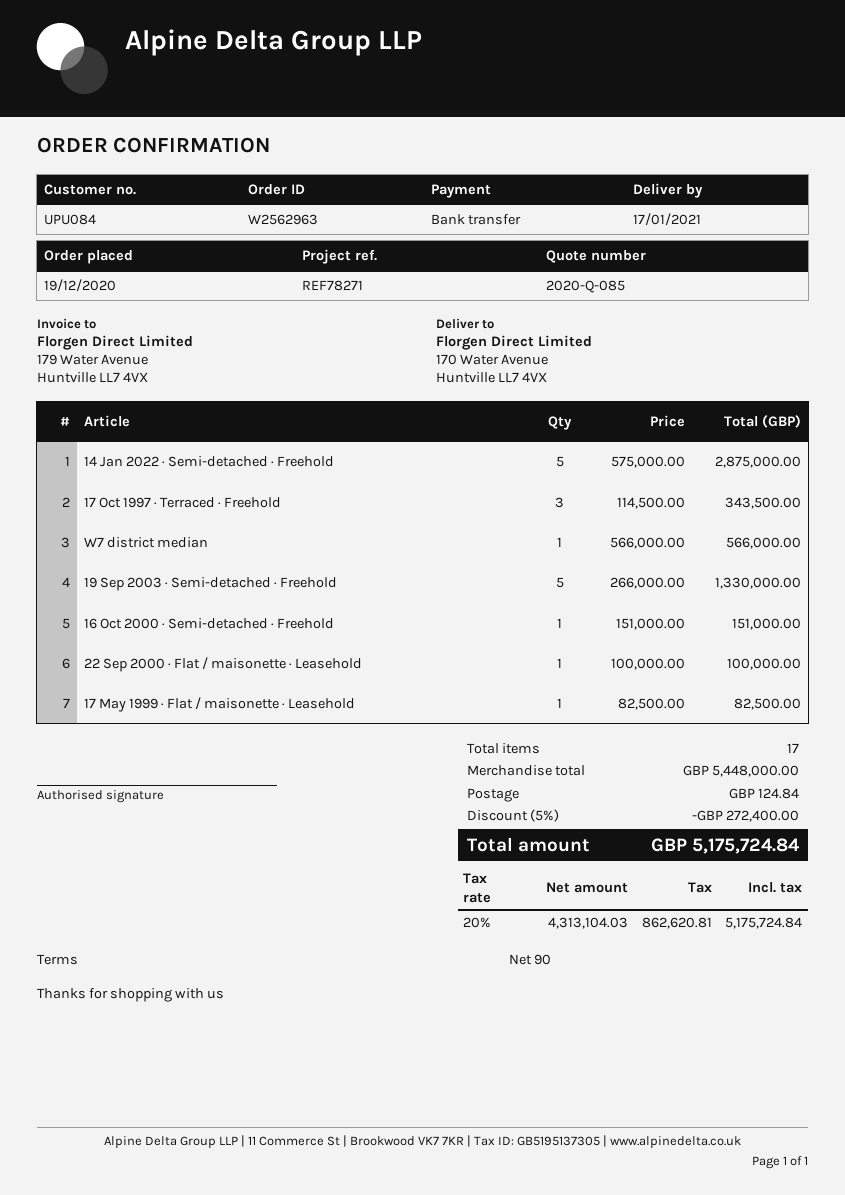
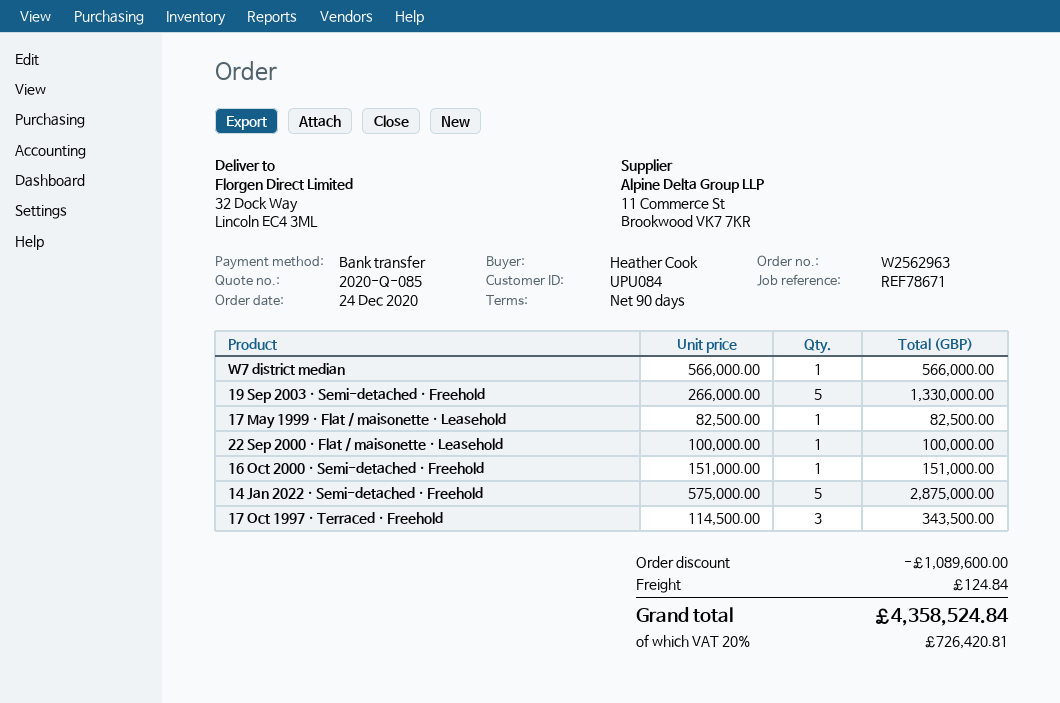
order date: 2020-12-19 -> 2020-12-24
reference: REF78271 -> REF78671
ship to: 170 Water Avenue, Huntville LL7 4VX -> 32 Dock Way, Lincoln EC4 3ML
discount: 272400.00 -> 1089600.00
tax: 20% = 862620.81 -> 20% = 726420.81
total: 5175724.84 -> 4358524.84

